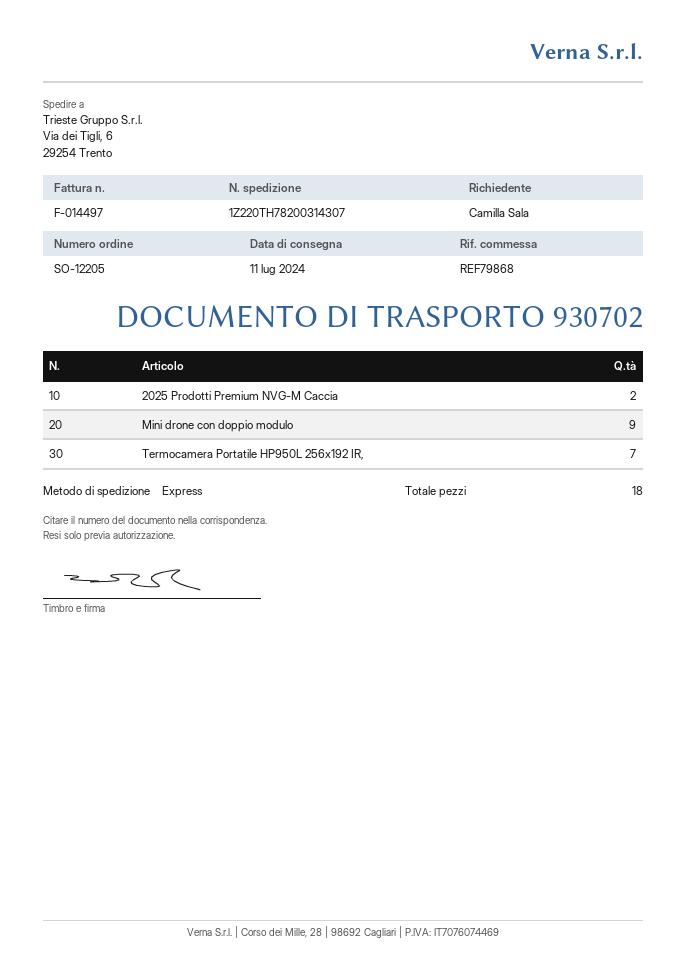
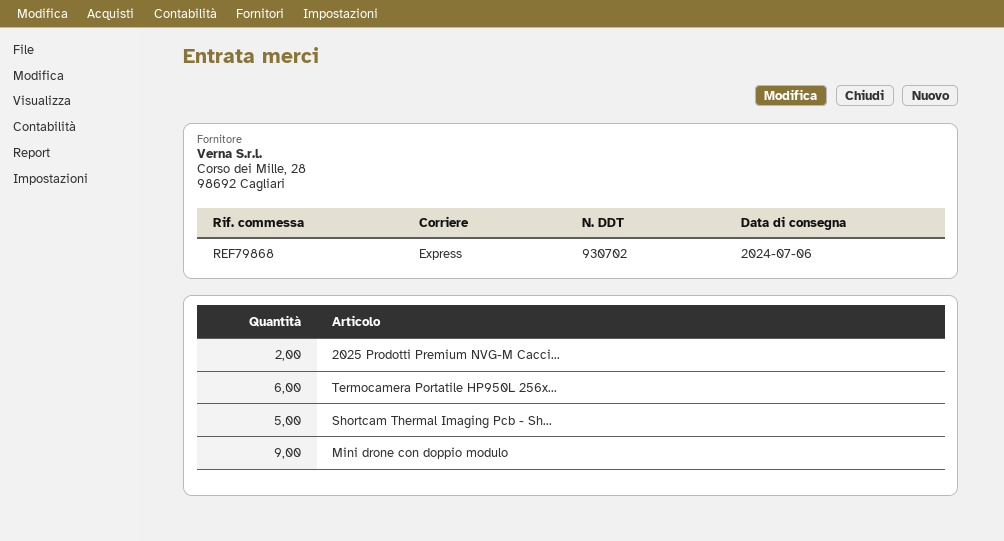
delivery date: 2024-07-11 -> 2024-07-06
Termocamera Portatile HP950L 256x192 IR,: 7 -> 6
Shortcam Thermal Imaging Pcb - Sh...: none -> 5

